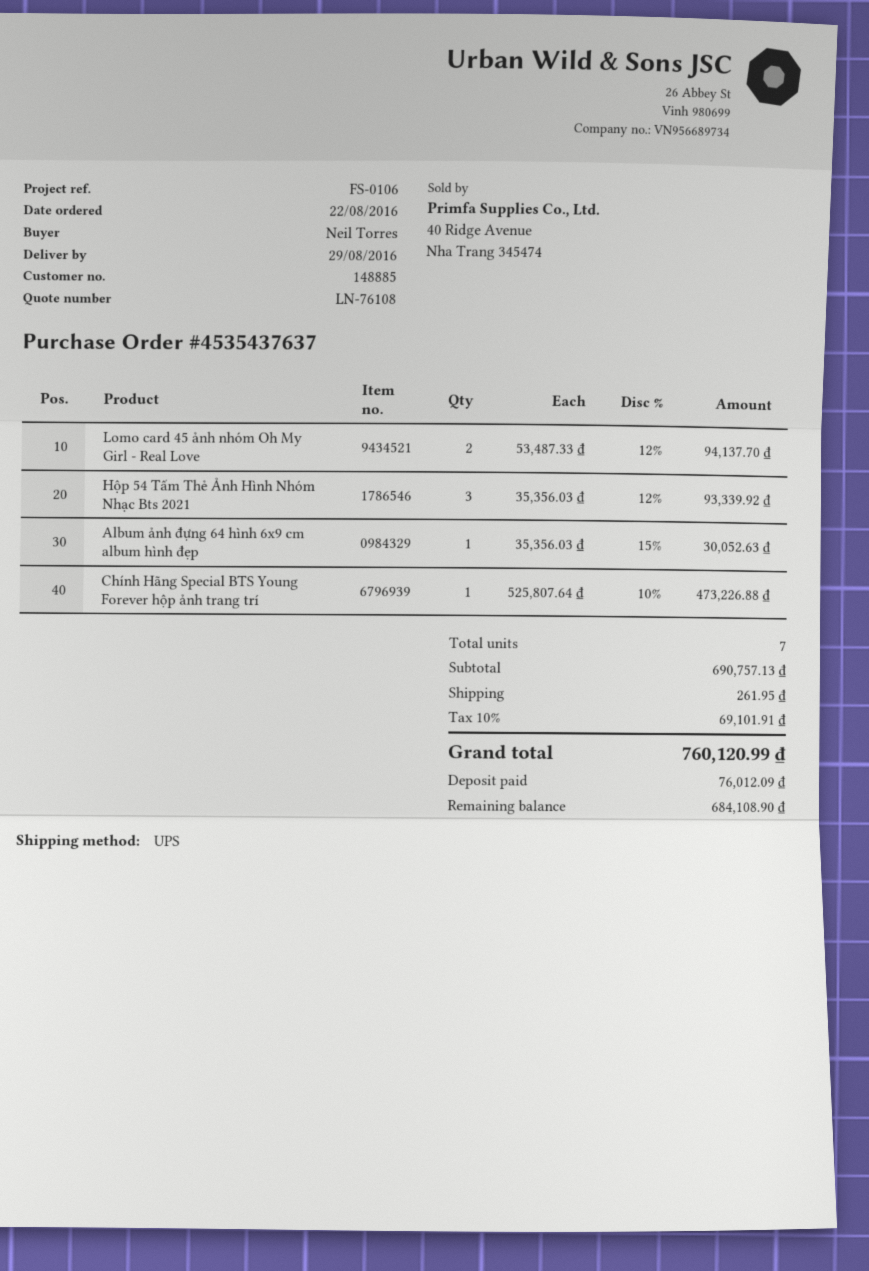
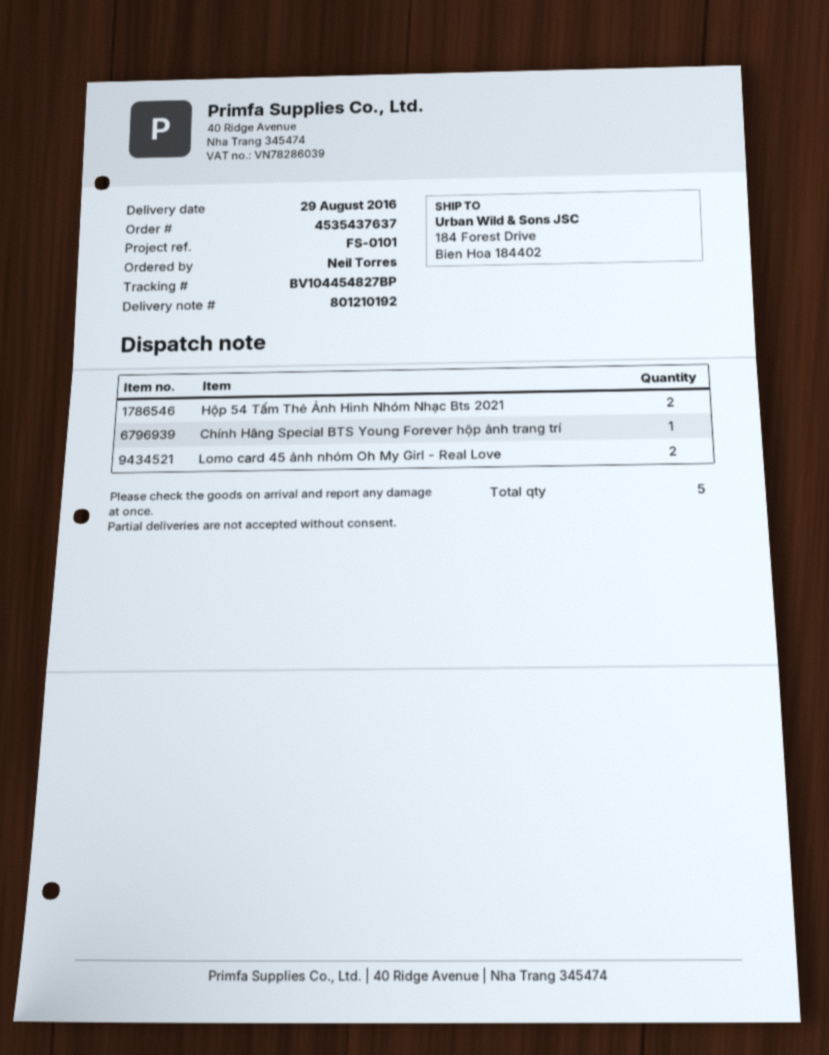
reference: FS-0106 -> FS-0101
Hộp 54 Tấm Thẻ Ảnh Hình Nhóm Nhạc Bts 2021: 3 -> 2
Album ảnh đựng 64 hình 6x9 cm album hình đẹp: 1 -> none
total quantity: 7 -> 5

